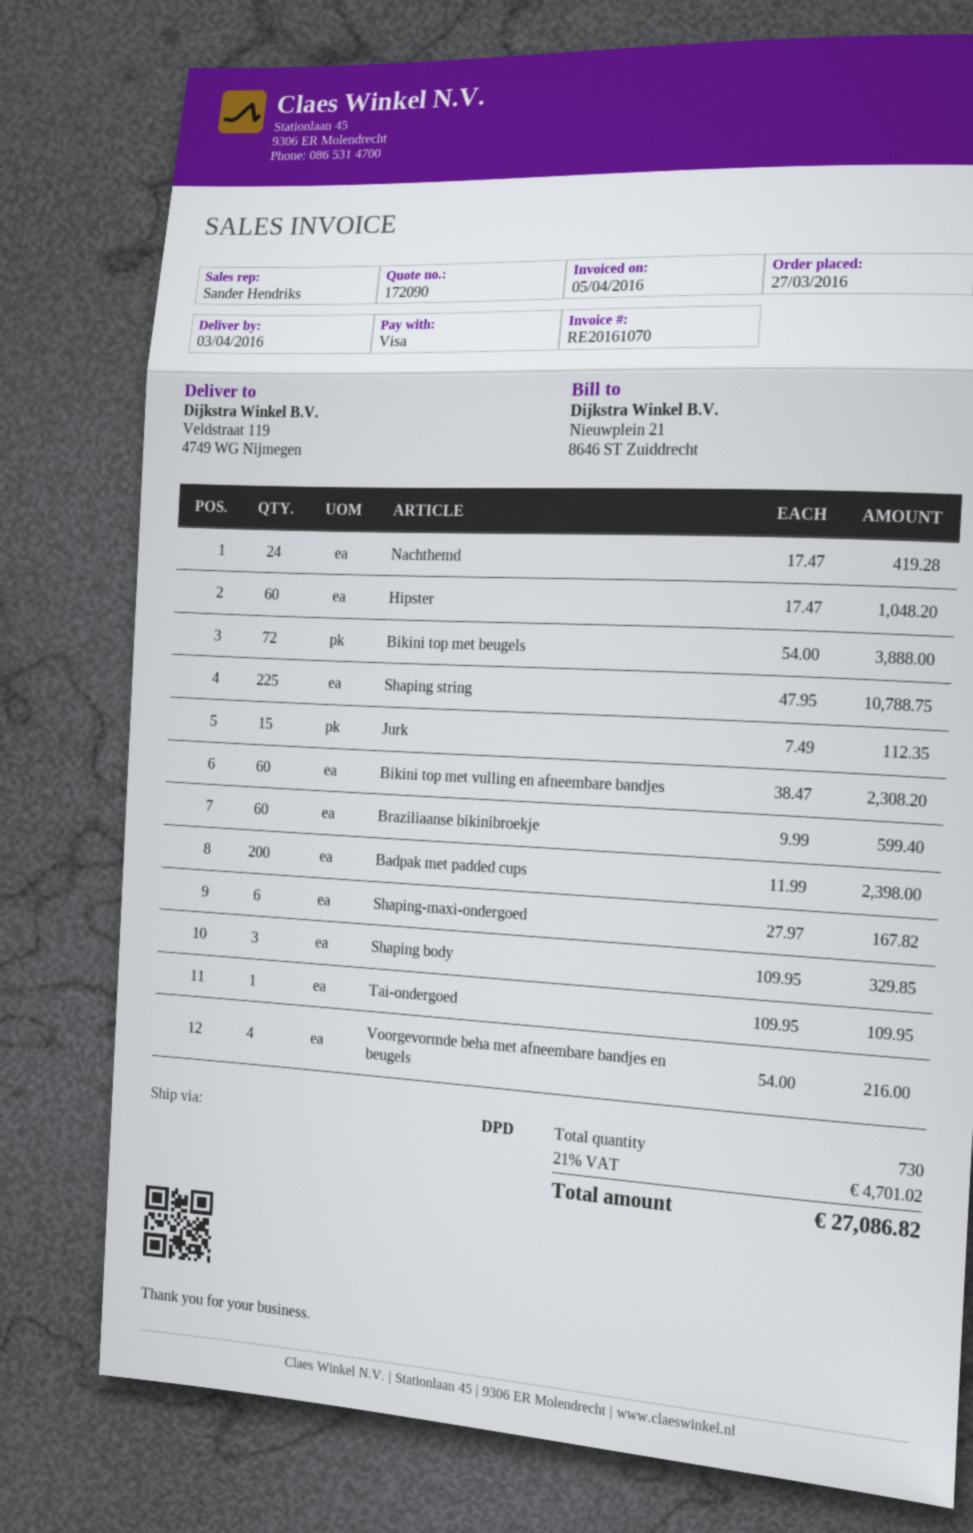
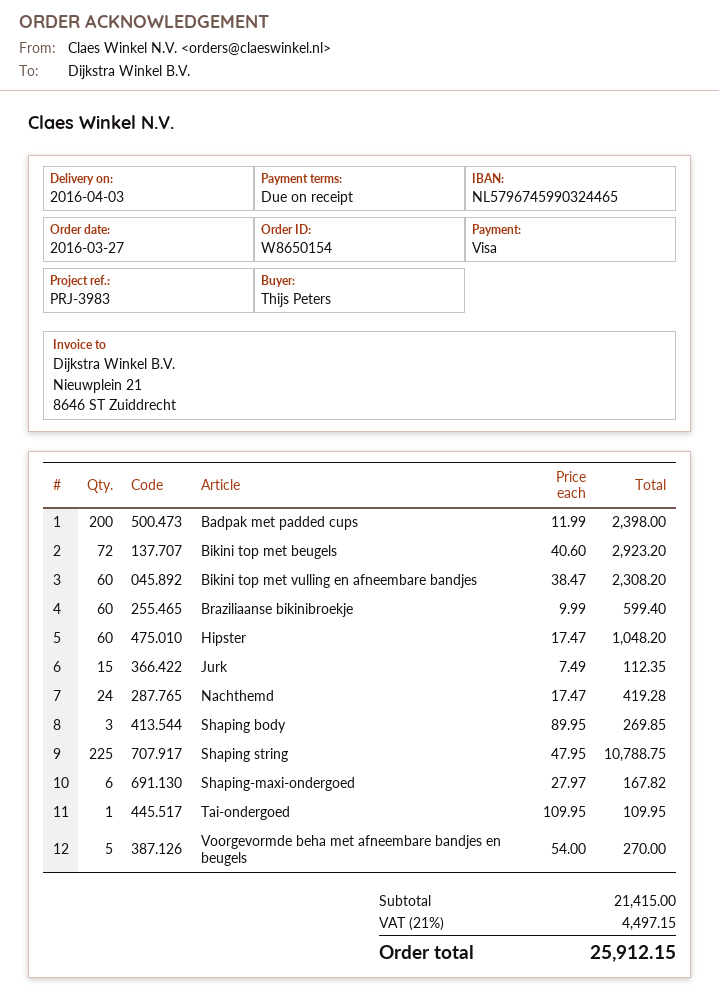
Bikini top met beugels: 72 x 54.00 = 3888.00 -> 72 x 40.60 = 2923.20
Shaping body: 3 x 109.95 = 329.85 -> 3 x 89.95 = 269.85
Voorgevormde beha met afneembare bandjes en beugels: 4 x 54.00 = 216.00 -> 5 x 54.00 = 270.00
tax: 21% = 4701.02 -> 21% = 4497.15
total: 27086.82 -> 25912.15

